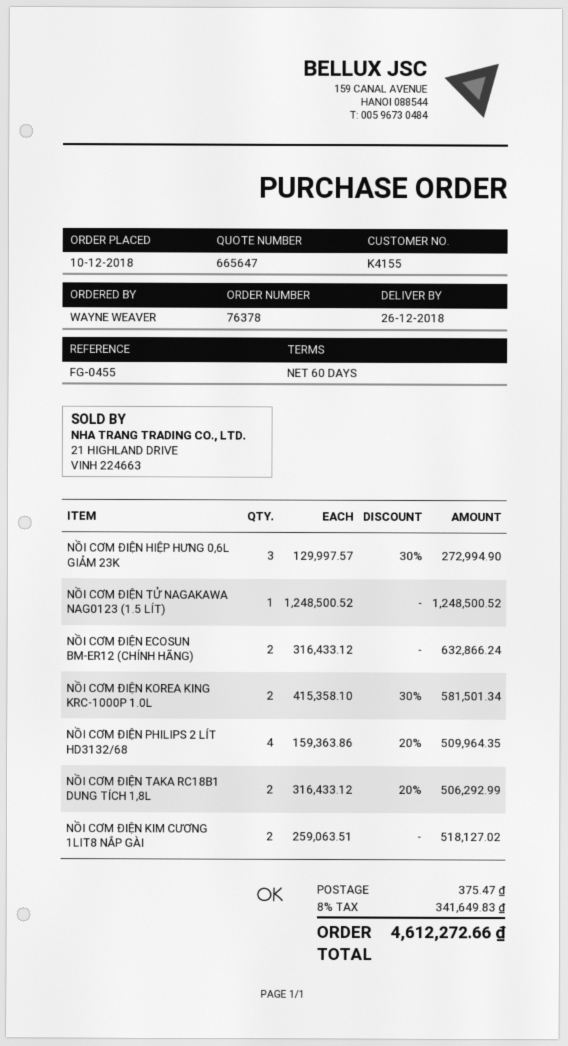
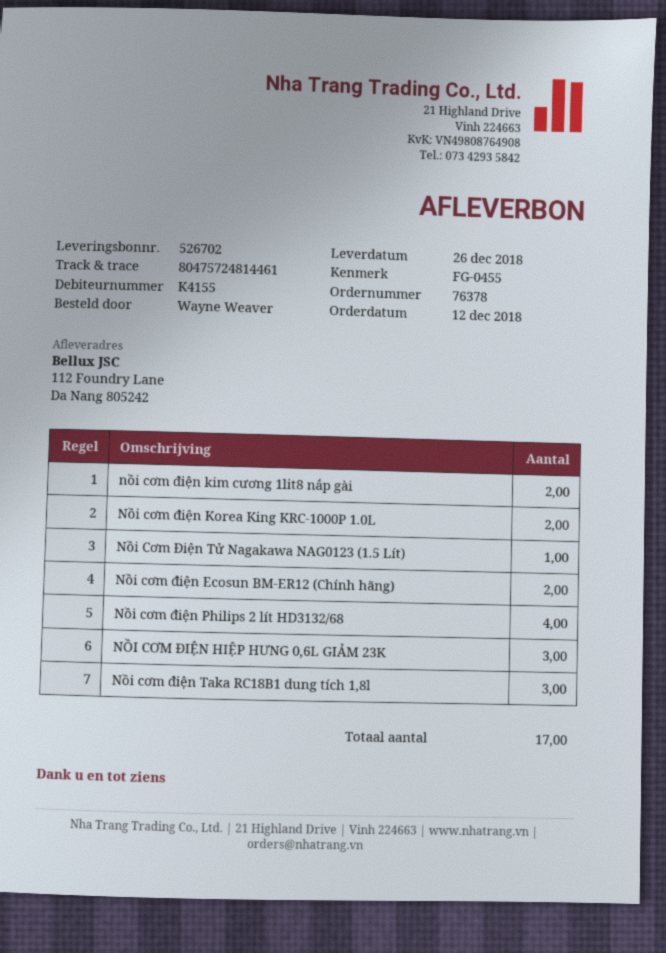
order date: 2018-12-10 -> 2018-12-12
NỒI CƠM ĐIỆN TAKA RC18B1 DUNG TÍCH 1,8L: 2 -> 3

